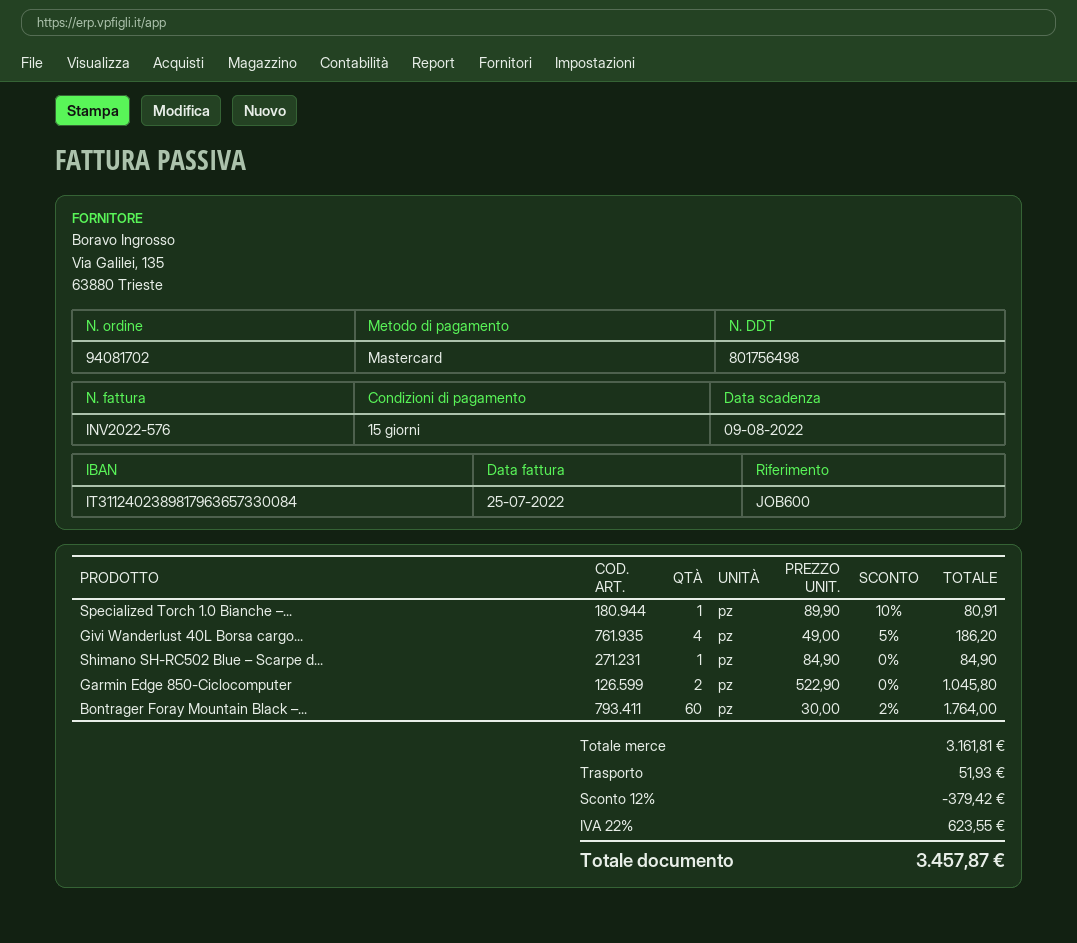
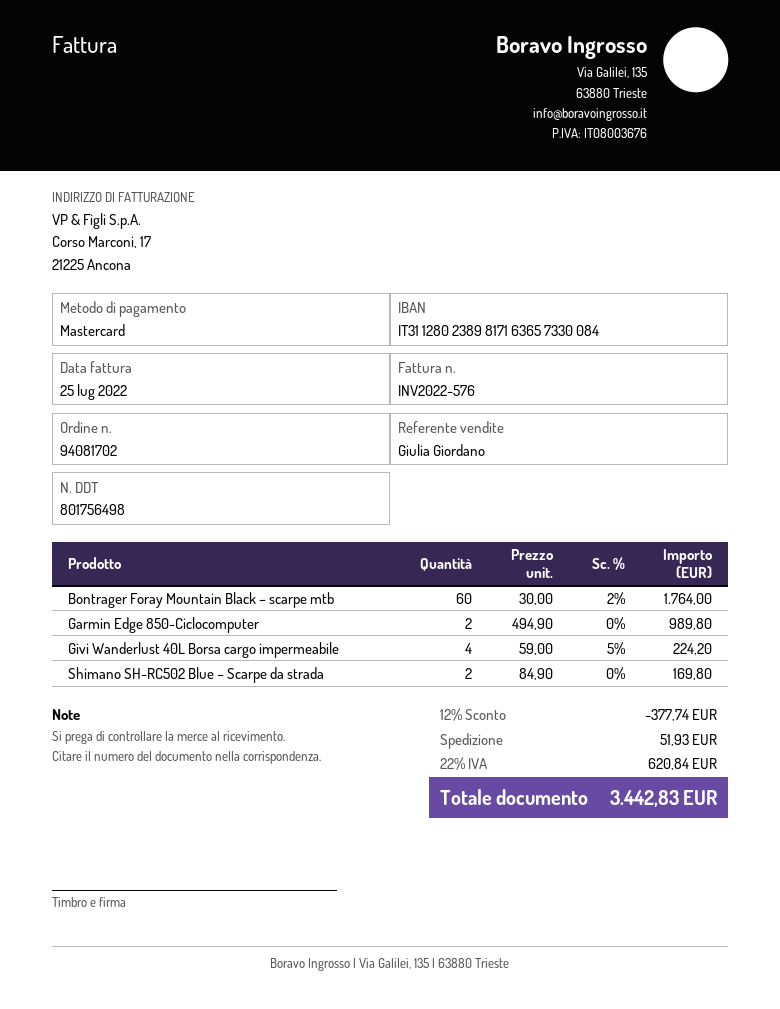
bank account: IT3112402389817963657330084 -> IT3112802389817163657330084
Specialized Torch 1.0 Bianche –...: 1 x 89.90 - 10% = 80.91 -> none
Givi Wanderlust 40L Borsa cargo...: 4 x 49.00 - 5% = 186.20 -> 4 x 59.00 - 5% = 224.20
Shimano SH-RC502 Blue – Scarpe d...: 1 x 84.90 = 84.90 -> 2 x 84.90 = 169.80
Garmin Edge 850-Ciclocomputer: 2 x 522.90 = 1045.80 -> 2 x 494.90 = 989.80
discount: 12% = 379.42 -> 12% = 377.74
tax: 22% = 623.55 -> 22% = 620.84
total: 3457.87 -> 3442.83

